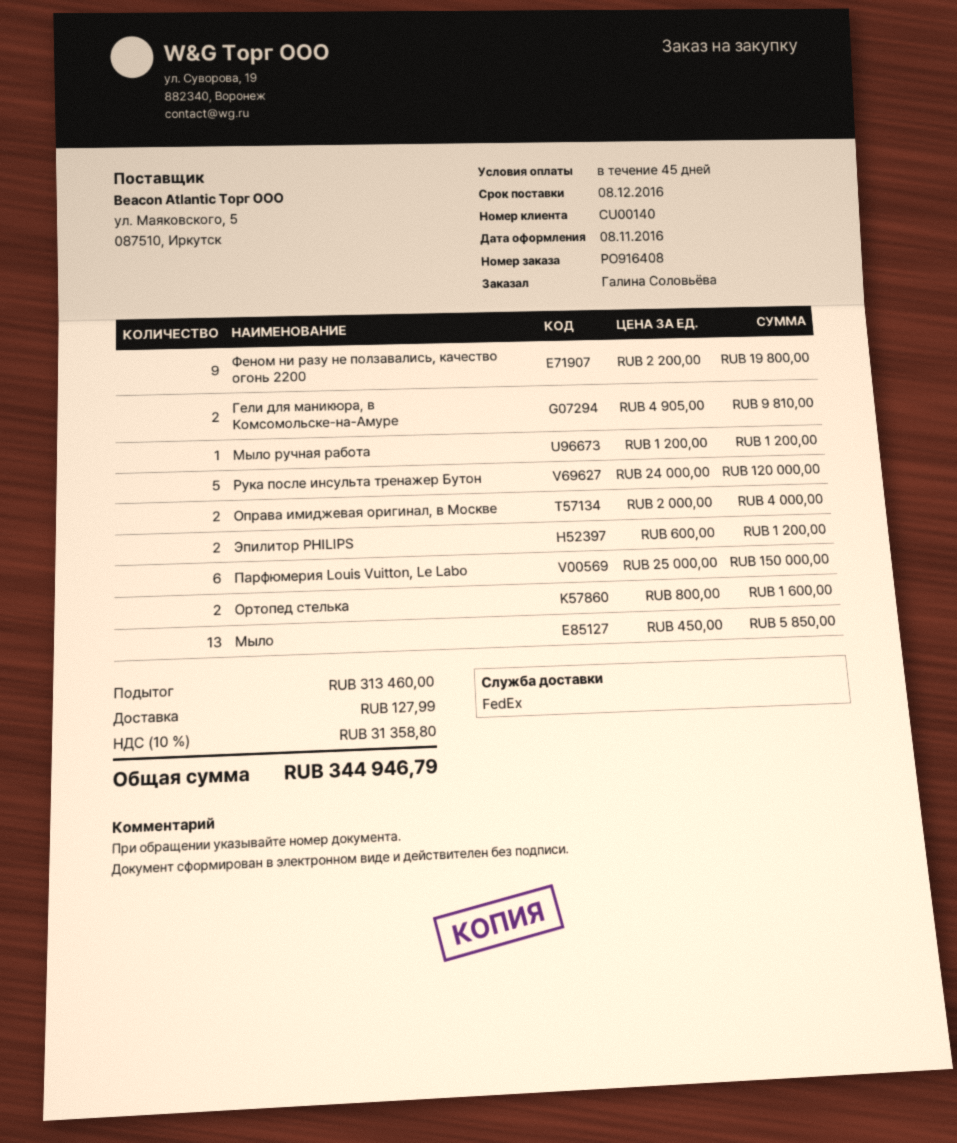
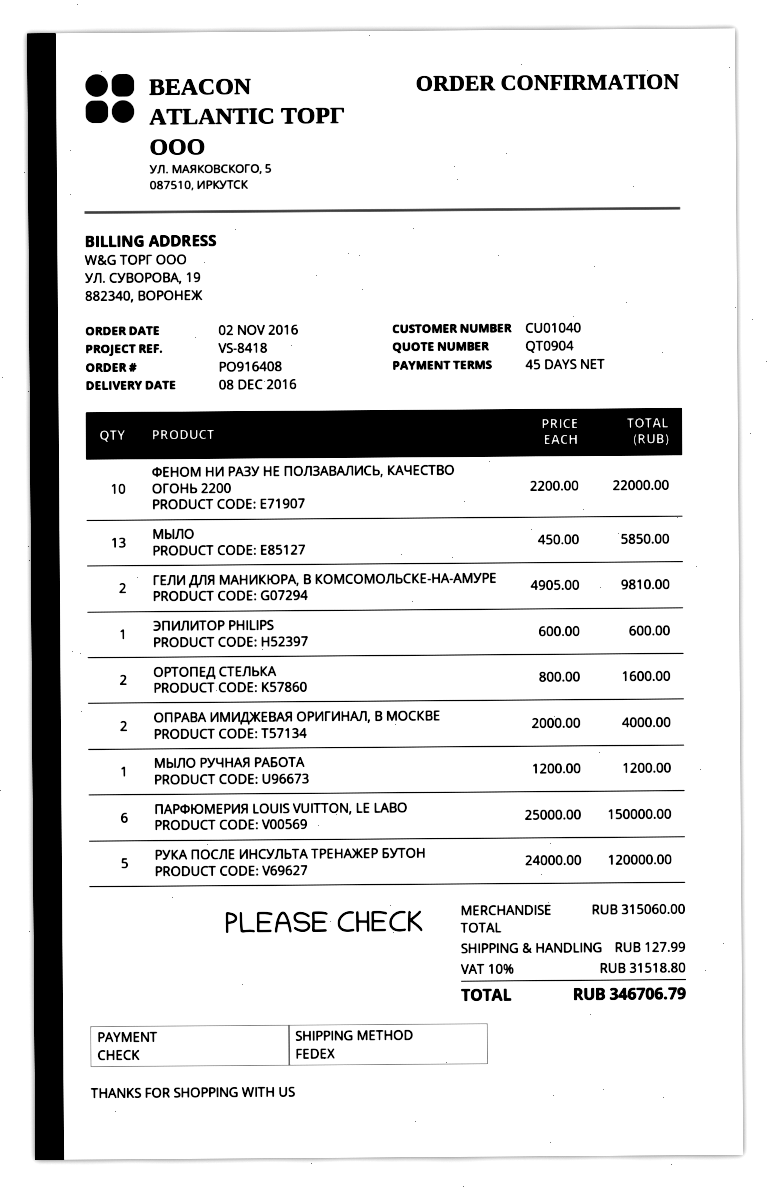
order date: 2016-11-08 -> 2016-11-02
customer number: CU00140 -> CU01040
Феном ни разу не ползавались, качество огонь 2200: 9 x 2200.00 = 19800.00 -> 10 x 2200.00 = 22000.00
Эпилитор PHILIPS: 2 x 600.00 = 1200.00 -> 1 x 600.00 = 600.00
subtotal: 313460.00 -> 315060.00
tax: 10% = 31358.80 -> 10% = 31518.80
total: 344946.79 -> 346706.79

